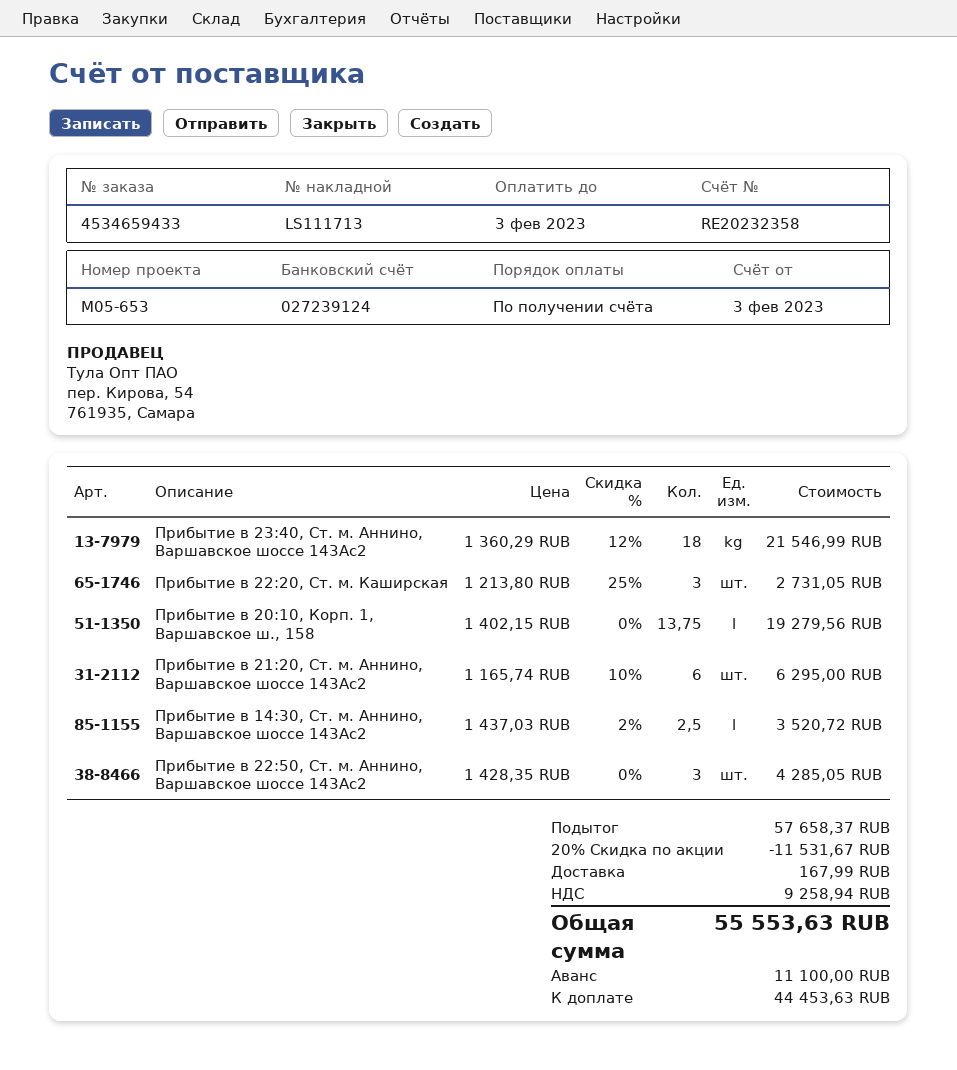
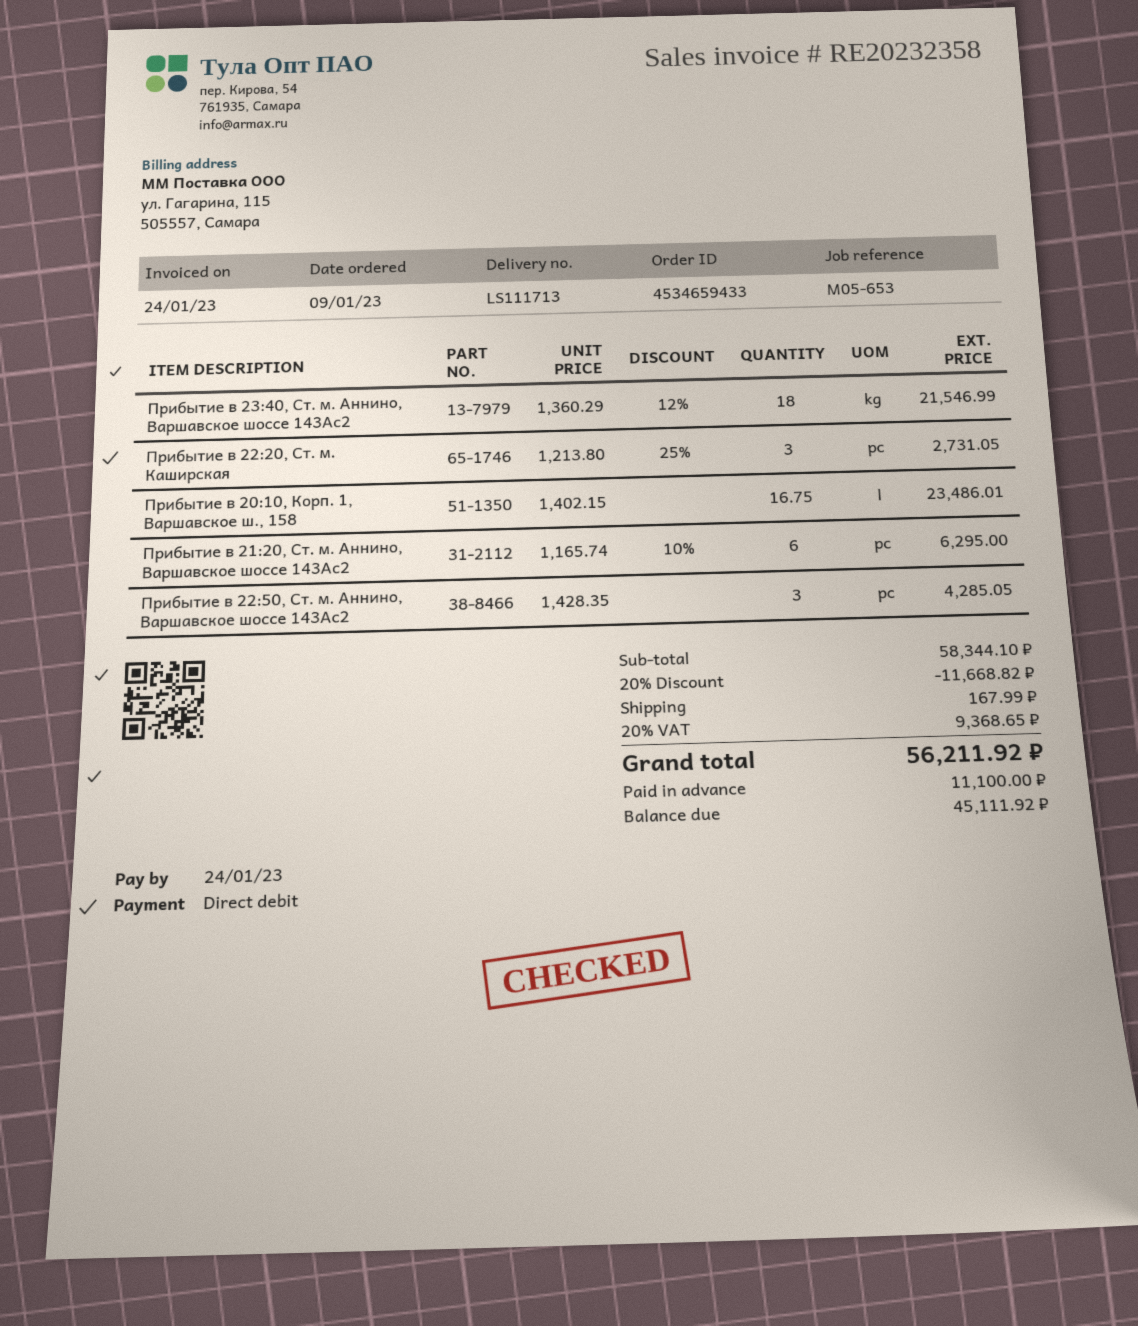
invoice date: 2023-02-03 -> 2023-01-24
due date: 2023-02-03 -> 2023-01-24
Прибытие в 20:10, Корп. 1, Варшавское ш., 158: 13.75 x 1402.15 = 19279.56 -> 16.75 x 1402.15 = 23486.01
Прибытие в 14:30, Ст. м. Аннино, Варшавское шоссе 143Ас2: 2.5 x 1437.03 - 2% = 3520.72 -> none
subtotal: 57658.37 -> 58344.10
discount: 20% = 11531.67 -> 20% = 11668.82
tax: 9258.94 -> 9368.65
total: 55553.63 -> 56211.92
balance: 44453.63 -> 45111.92

